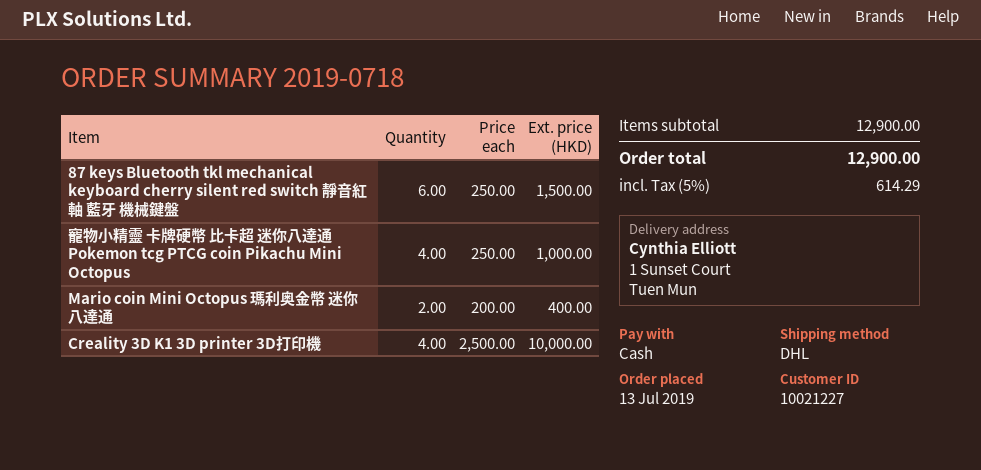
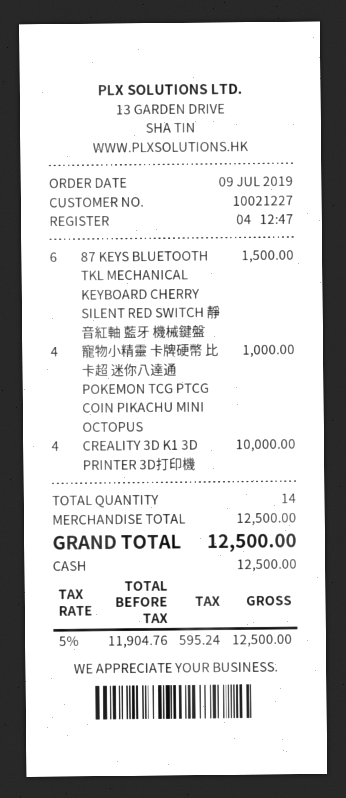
order date: 2019-07-13 -> 2019-07-09
Mario coin Mini Octopus 瑪利奥金幣 迷你八達通: 2 for 400.00 -> none
subtotal: 12900.00 -> 12500.00
tax: 5% = 614.29 -> 5% = 595.24
total: 12900.00 -> 12500.00

